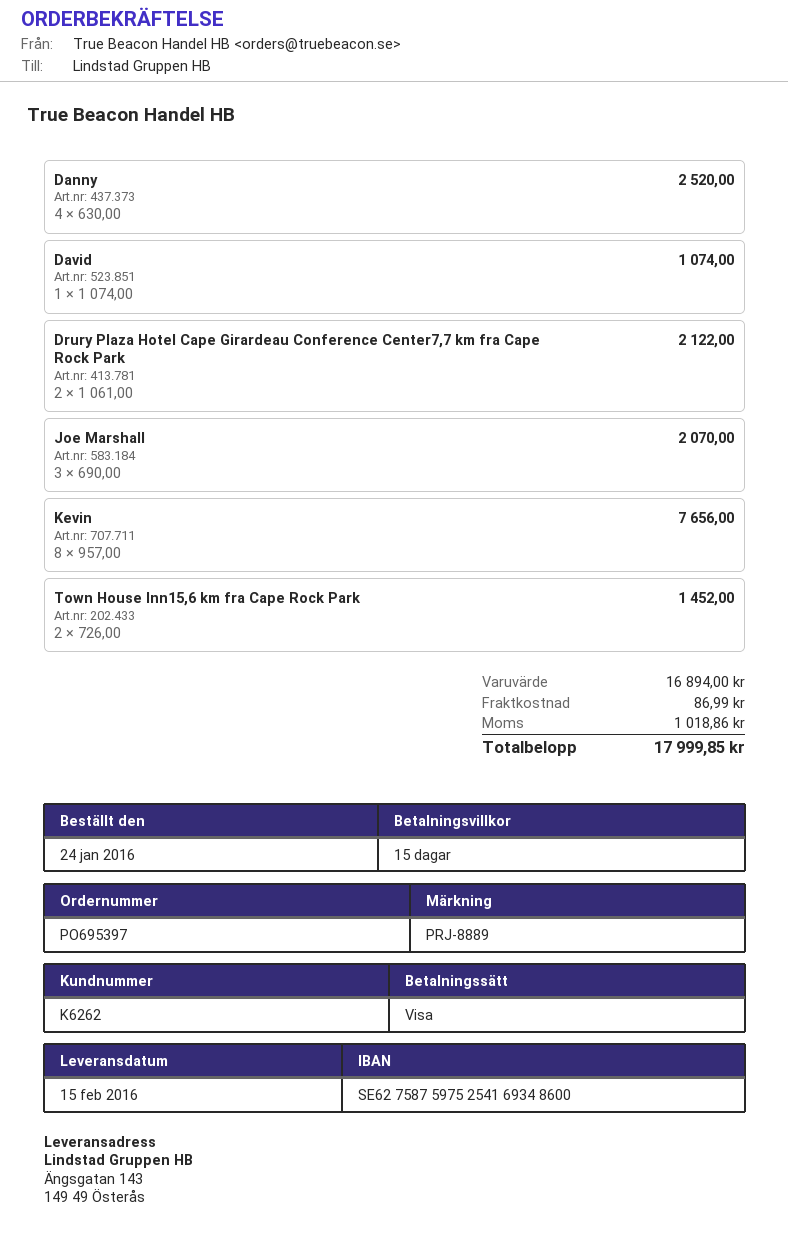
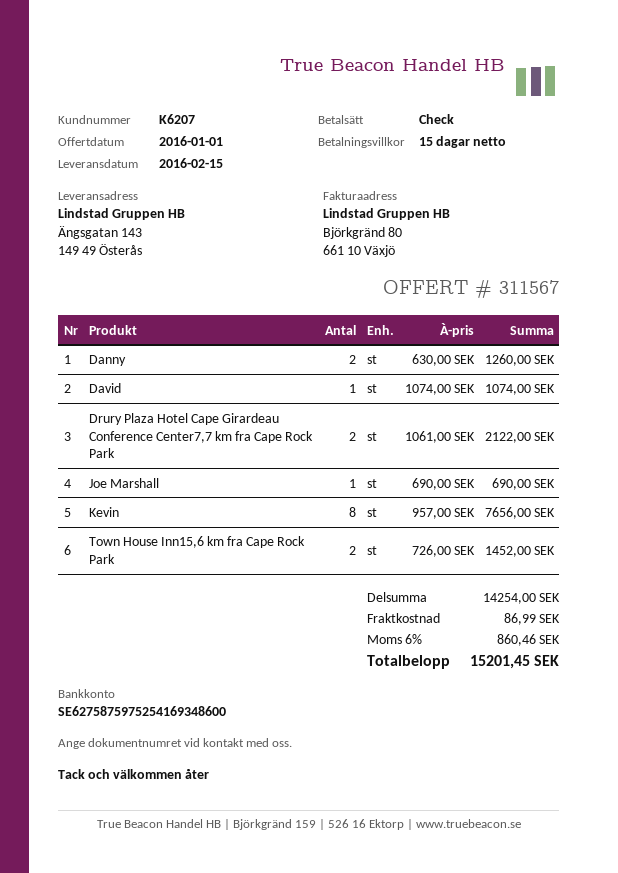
customer number: K6262 -> K6207
payment method: Visa -> cheque
Danny: 4 x 630.00 = 2520.00 -> 2 x 630.00 = 1260.00
Joe Marshall: 3 x 690.00 = 2070.00 -> 1 x 690.00 = 690.00
subtotal: 16894.00 -> 14254.00
tax: 1018.86 -> 860.46
total: 17999.85 -> 15201.45

